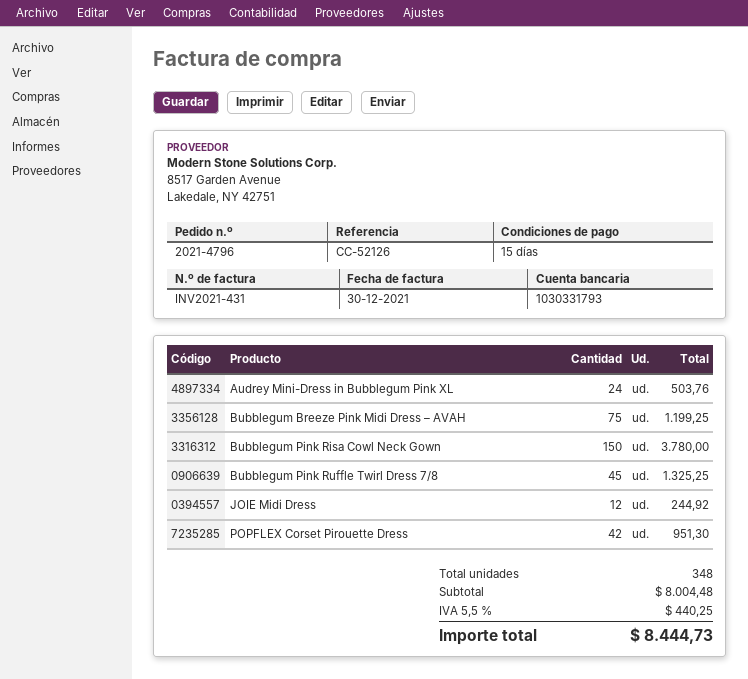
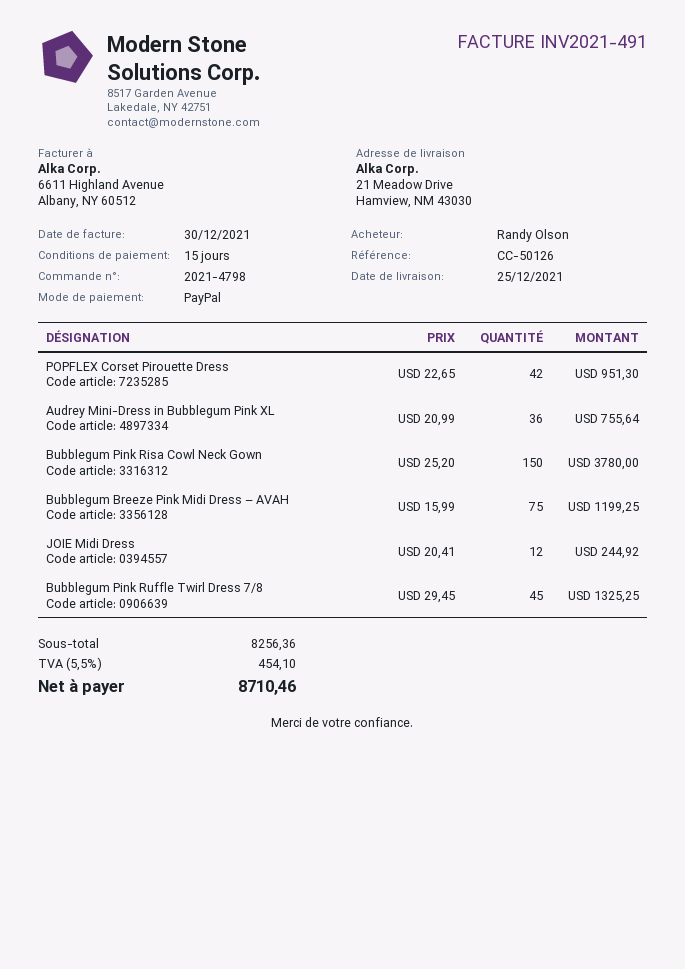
order number: 2021-4796 -> 2021-4798
invoice number: INV2021-431 -> INV2021-491
reference: CC-52126 -> CC-50126
Audrey Mini-Dress in Bubblegum Pink XL: 24 for 503.76 -> 36 for 755.64
subtotal: 8004.48 -> 8256.36
tax: 5.5% = 440.25 -> 5.5% = 454.10
total: 8444.73 -> 8710.46

